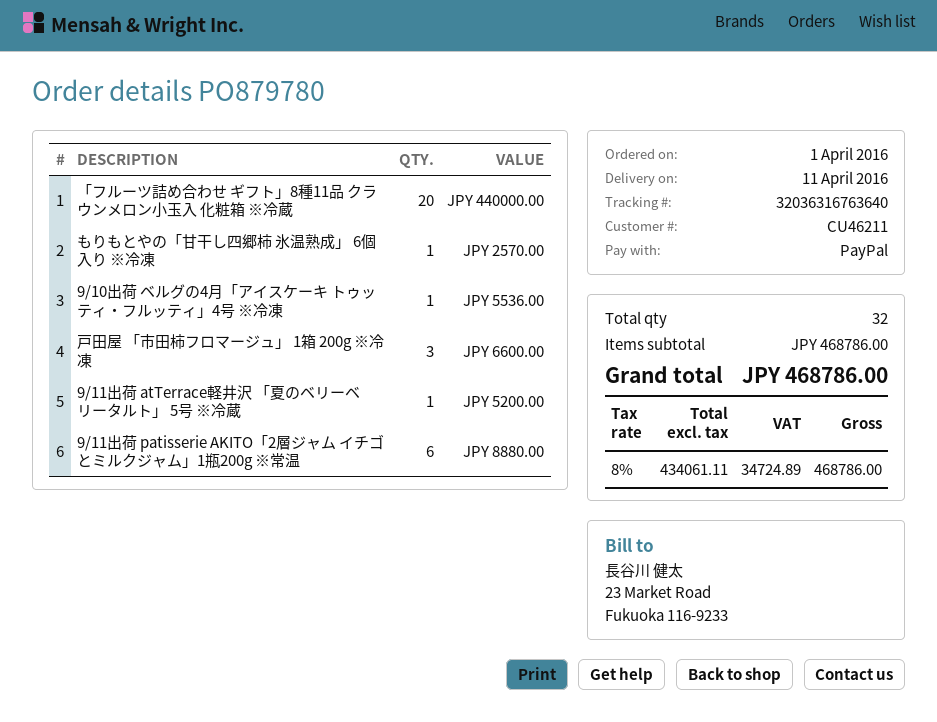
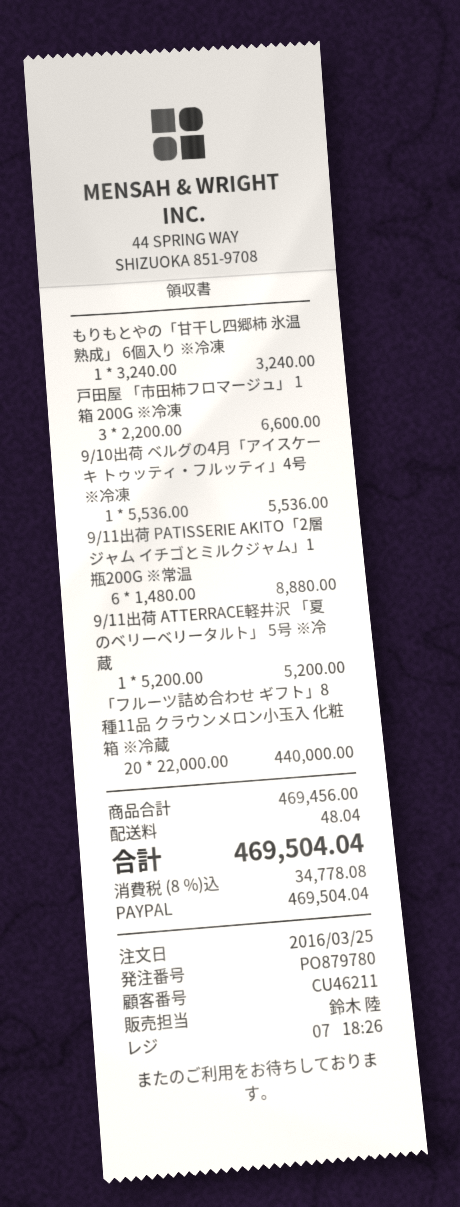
order date: 2016-04-01 -> 2016-03-25
もりもとやの「甘干し四郷柿 氷温熟成」 6個入り ※冷凍: 1 for 2570.00 -> 1 for 3240.00
subtotal: 468786.00 -> 469456.00
shipping: none -> 48.04
tax: 8% = 34724.89 -> 8% = 34778.08
total: 468786.00 -> 469504.04

